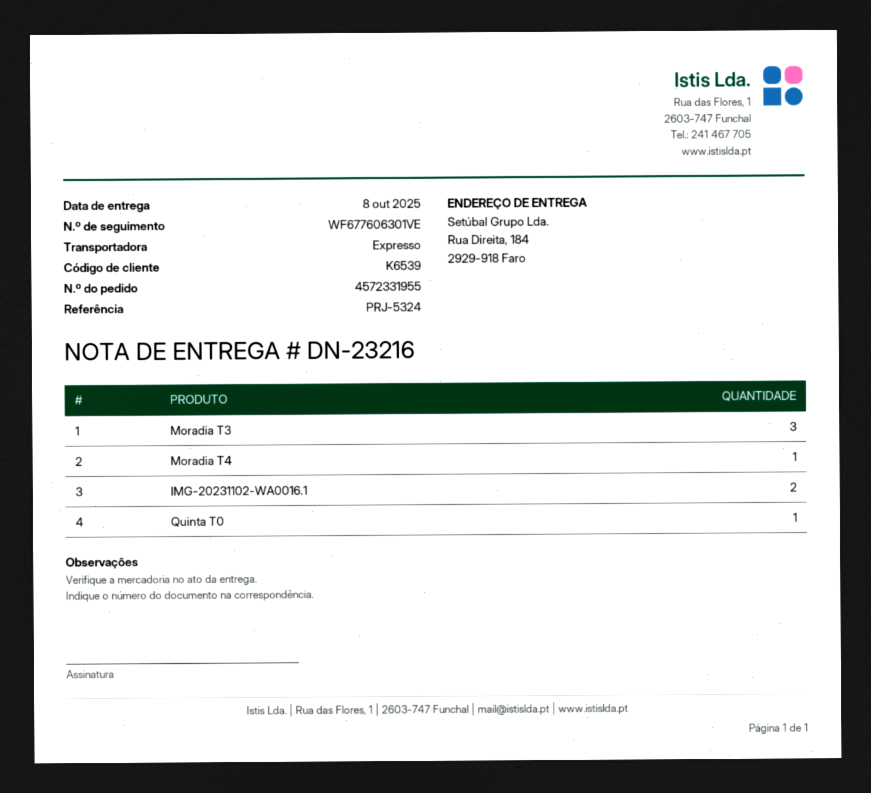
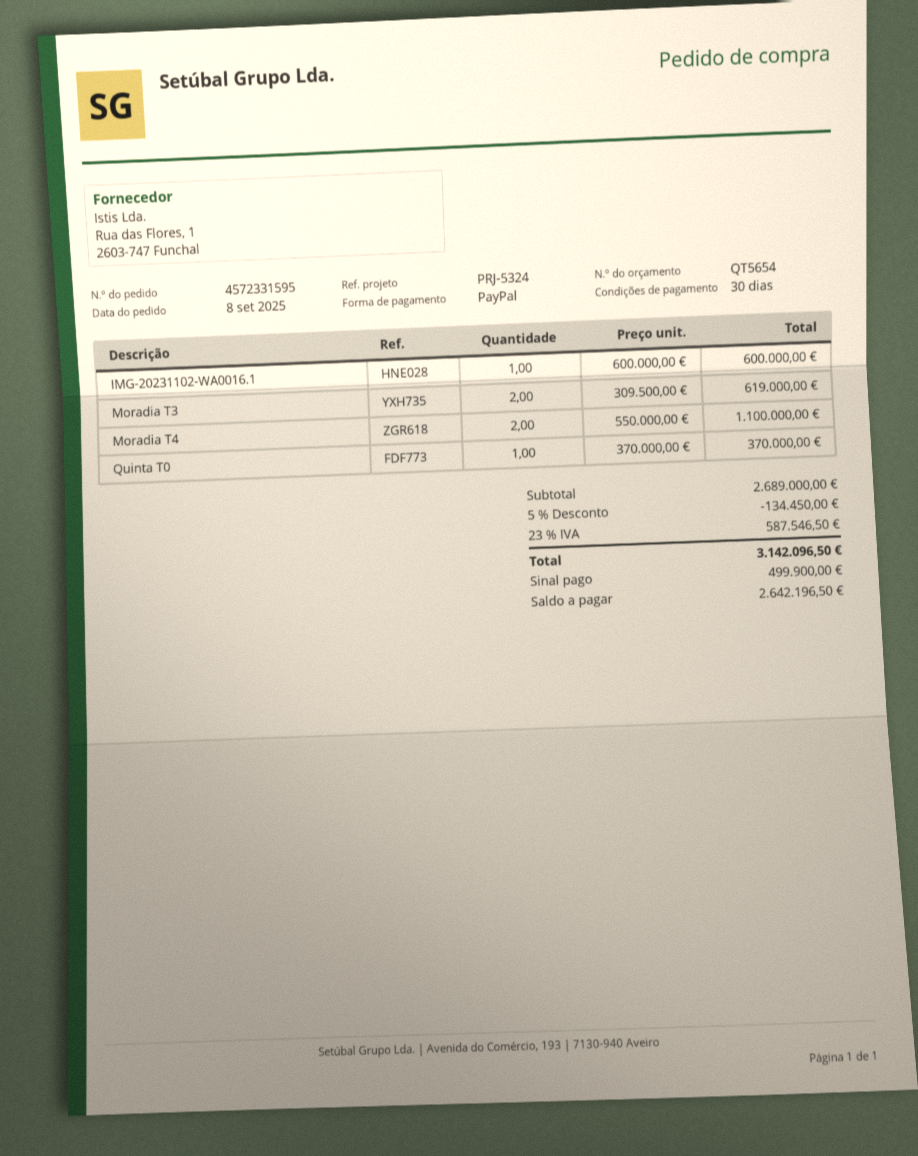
order number: 4572331955 -> 4572331595
Moradia T3: 3 -> 2
Moradia T4: 1 -> 2
IMG-20231102-WA0016.1: 2 -> 1

